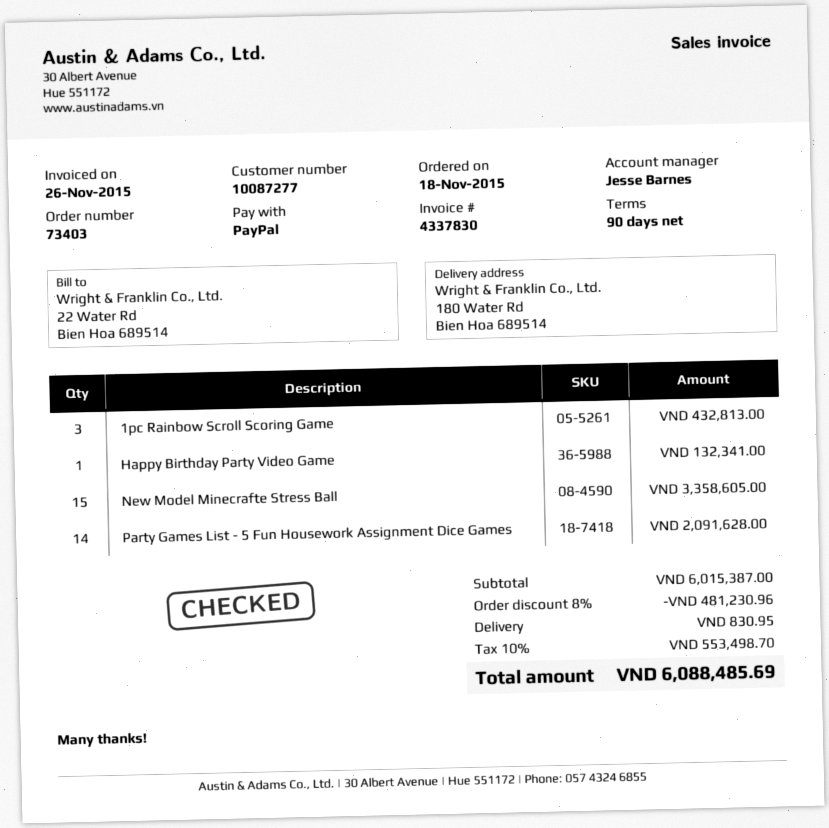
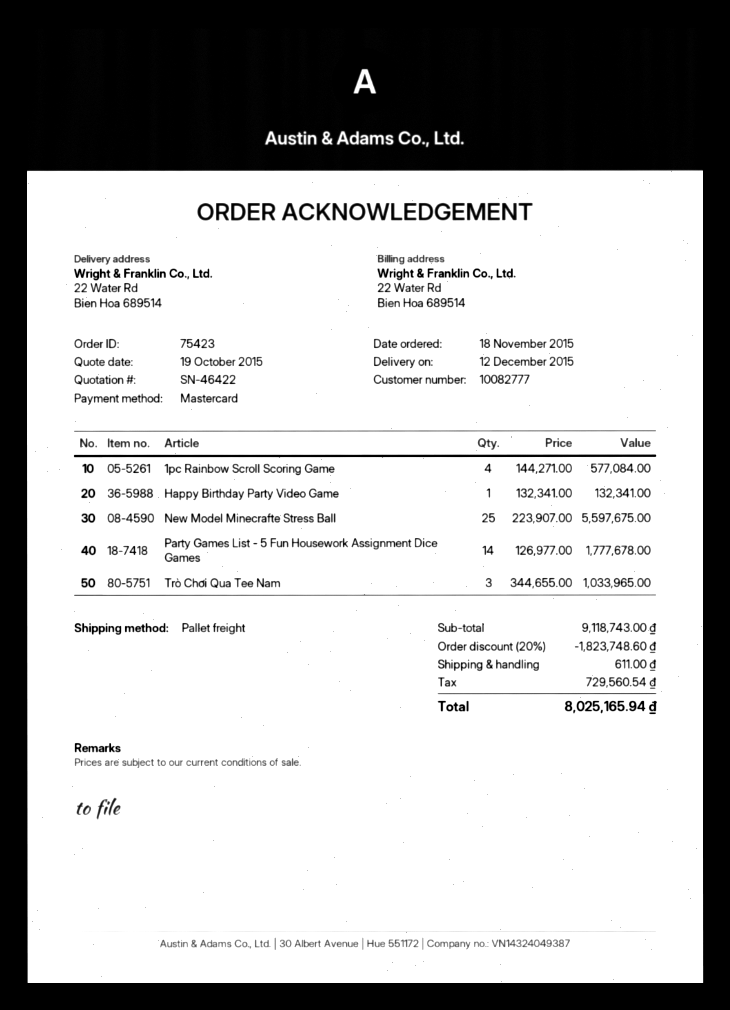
order number: 73403 -> 75423
customer number: 10087277 -> 10082777
payment method: PayPal -> Mastercard
ship to: 180 Water Rd, Bien Hoa 689514 -> 22 Water Rd, Bien Hoa 689514
1pc Rainbow Scroll Scoring Game: 3 for 432813.00 -> 4 for 577084.00
New Model Minecrafte Stress Ball: 15 for 3358605.00 -> 25 for 5597675.00
Party Games List - 5 Fun Housework Assignment Dice Games: 14 for 2091628.00 -> 14 for 1777678.00
Trò Chơi Qua Tee Nam: none -> 3 for 1033965.00
subtotal: 6015387.00 -> 9118743.00
discount: 8% = 481230.96 -> 20% = 1823748.60
shipping: 830.95 -> 611.00
tax: 553498.70 -> 729560.54
total: 6088485.69 -> 8025165.94

